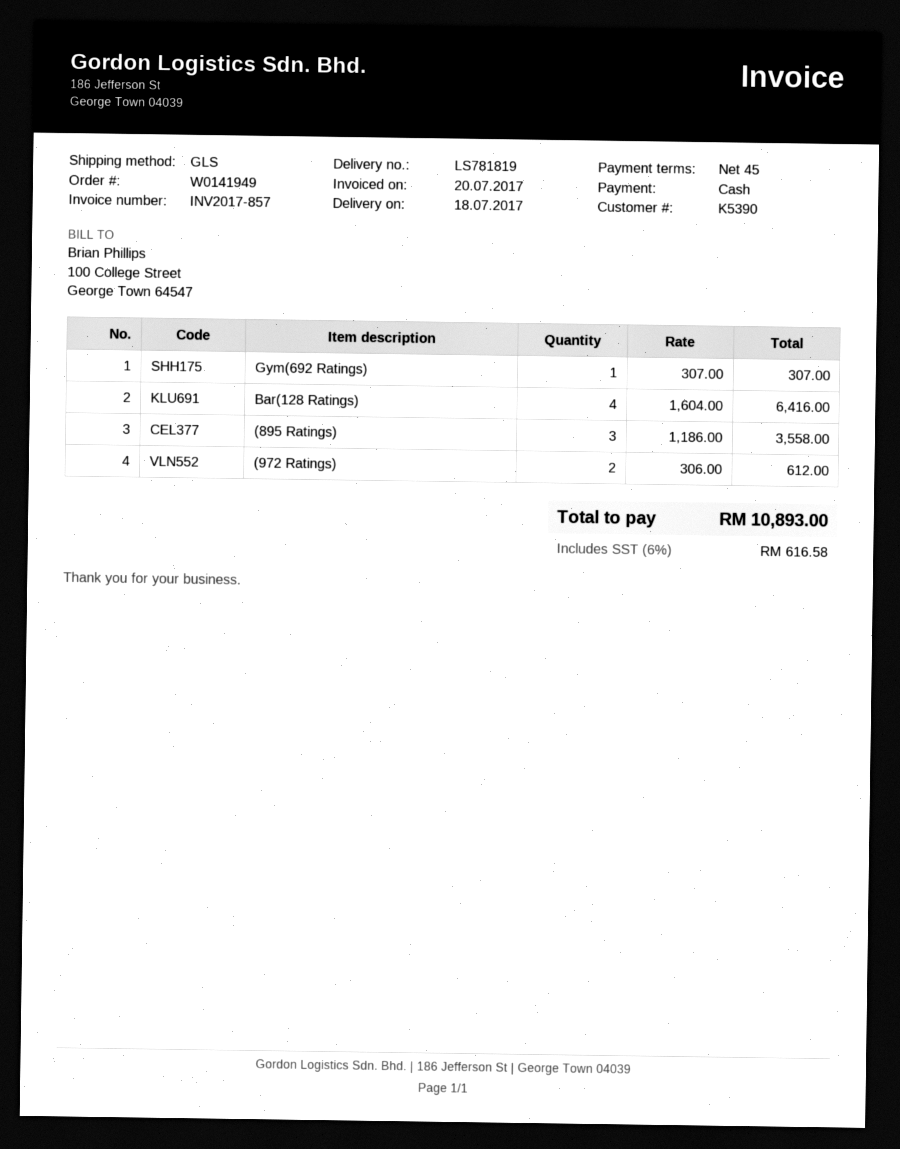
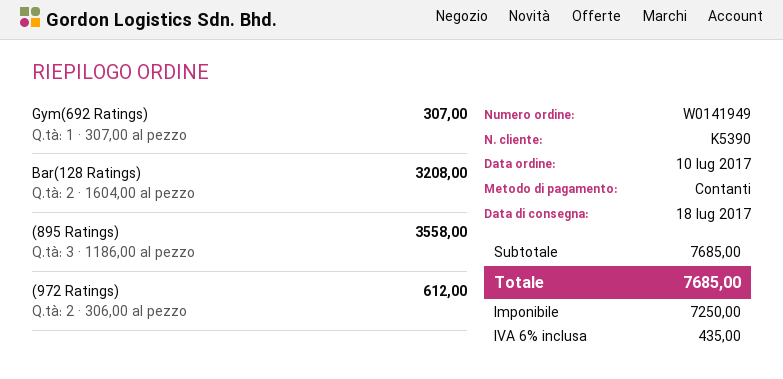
Bar(128 Ratings): 4 x 1604.00 = 6416.00 -> 2 x 1604.00 = 3208.00
tax: 6% = 616.58 -> 6% = 435.00
total: 10893.00 -> 7685.00

